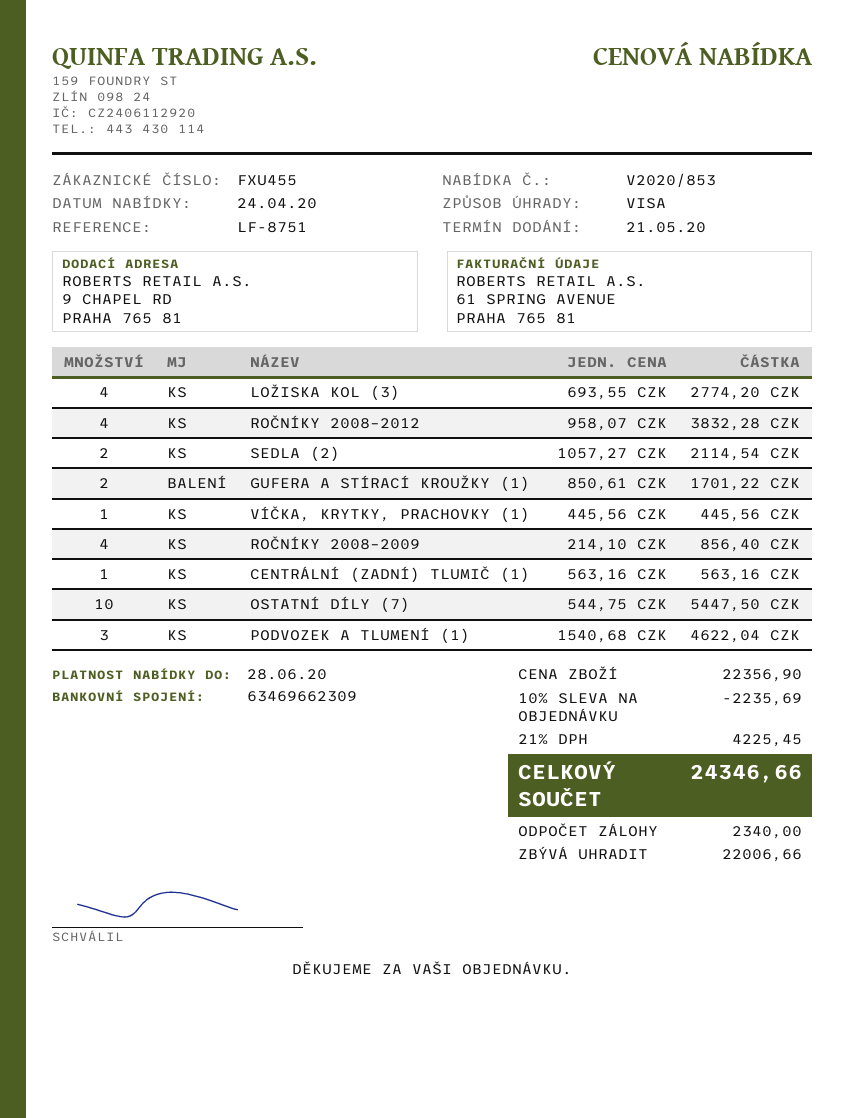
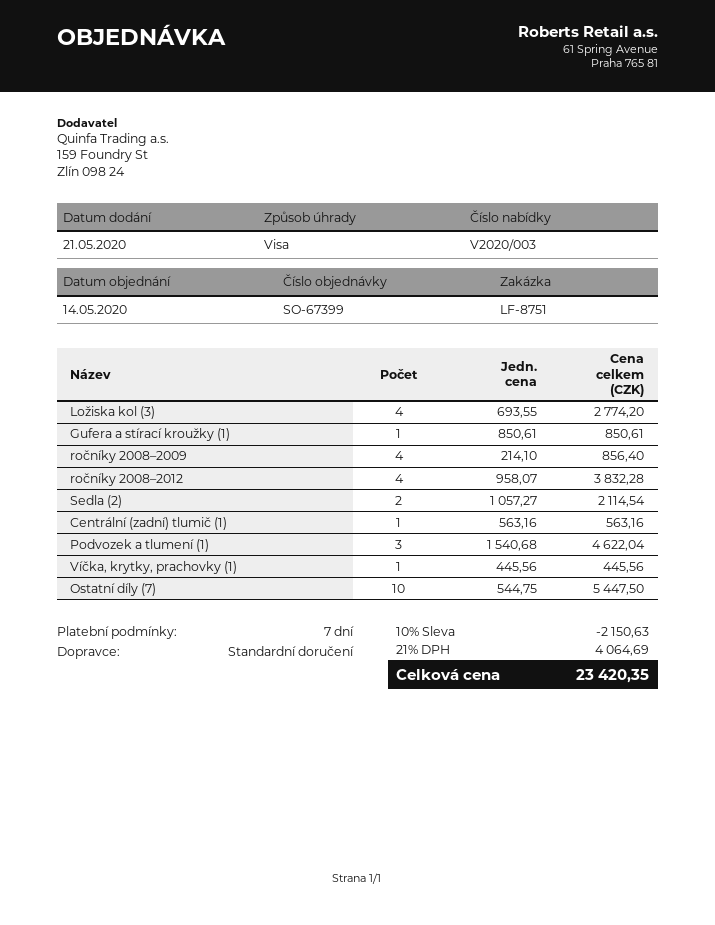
quote number: V2020/853 -> V2020/003
GUFERA A STÍRACÍ KROUŽKY (1): 2 x 850.61 = 1701.22 -> 1 x 850.61 = 850.61
discount: 10% = 2235.69 -> 10% = 2150.63
tax: 21% = 4225.45 -> 21% = 4064.69
total: 24346.66 -> 23420.35

